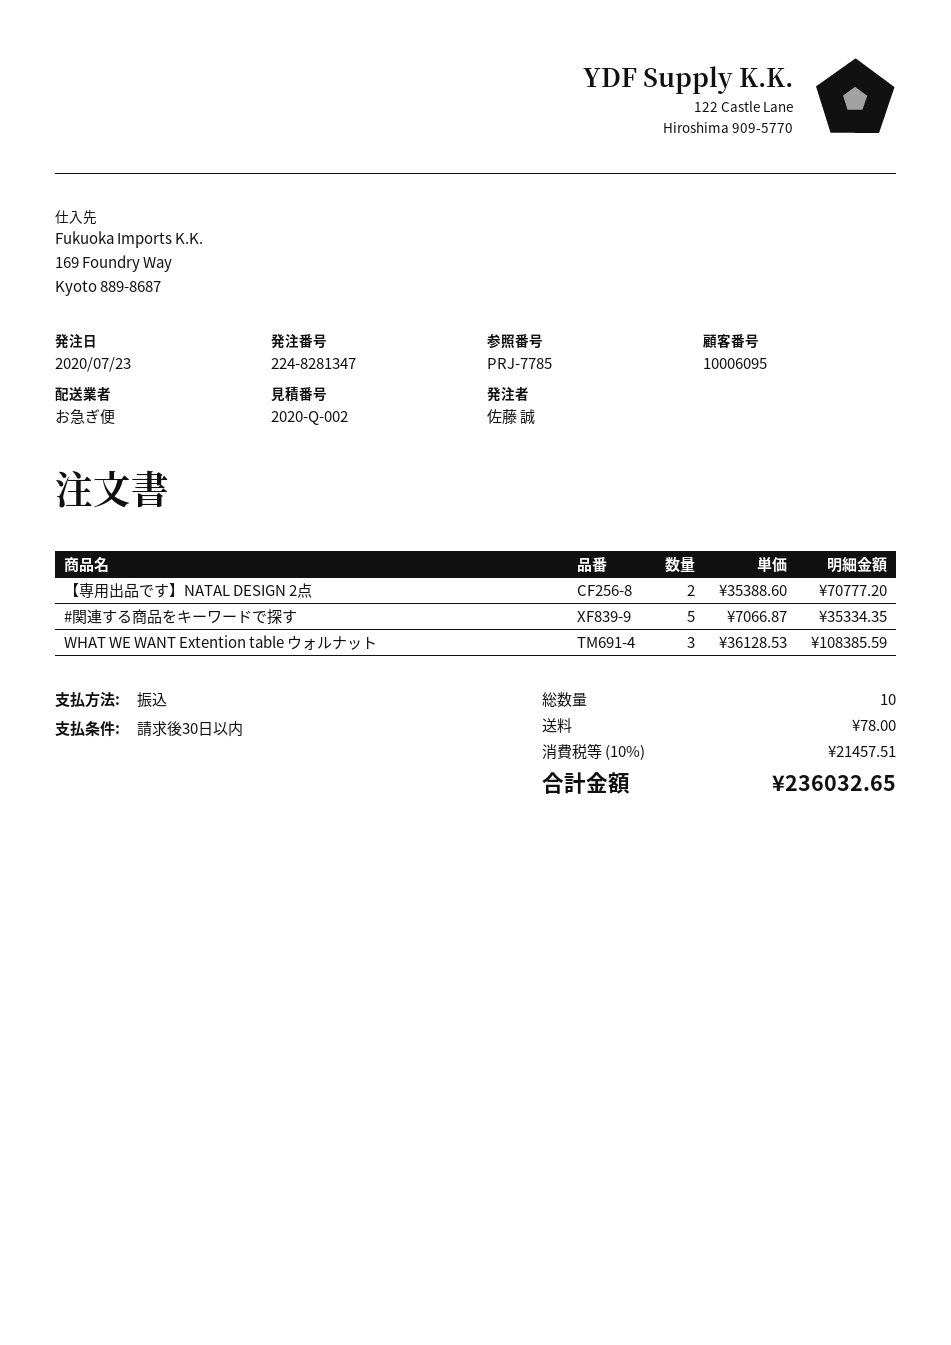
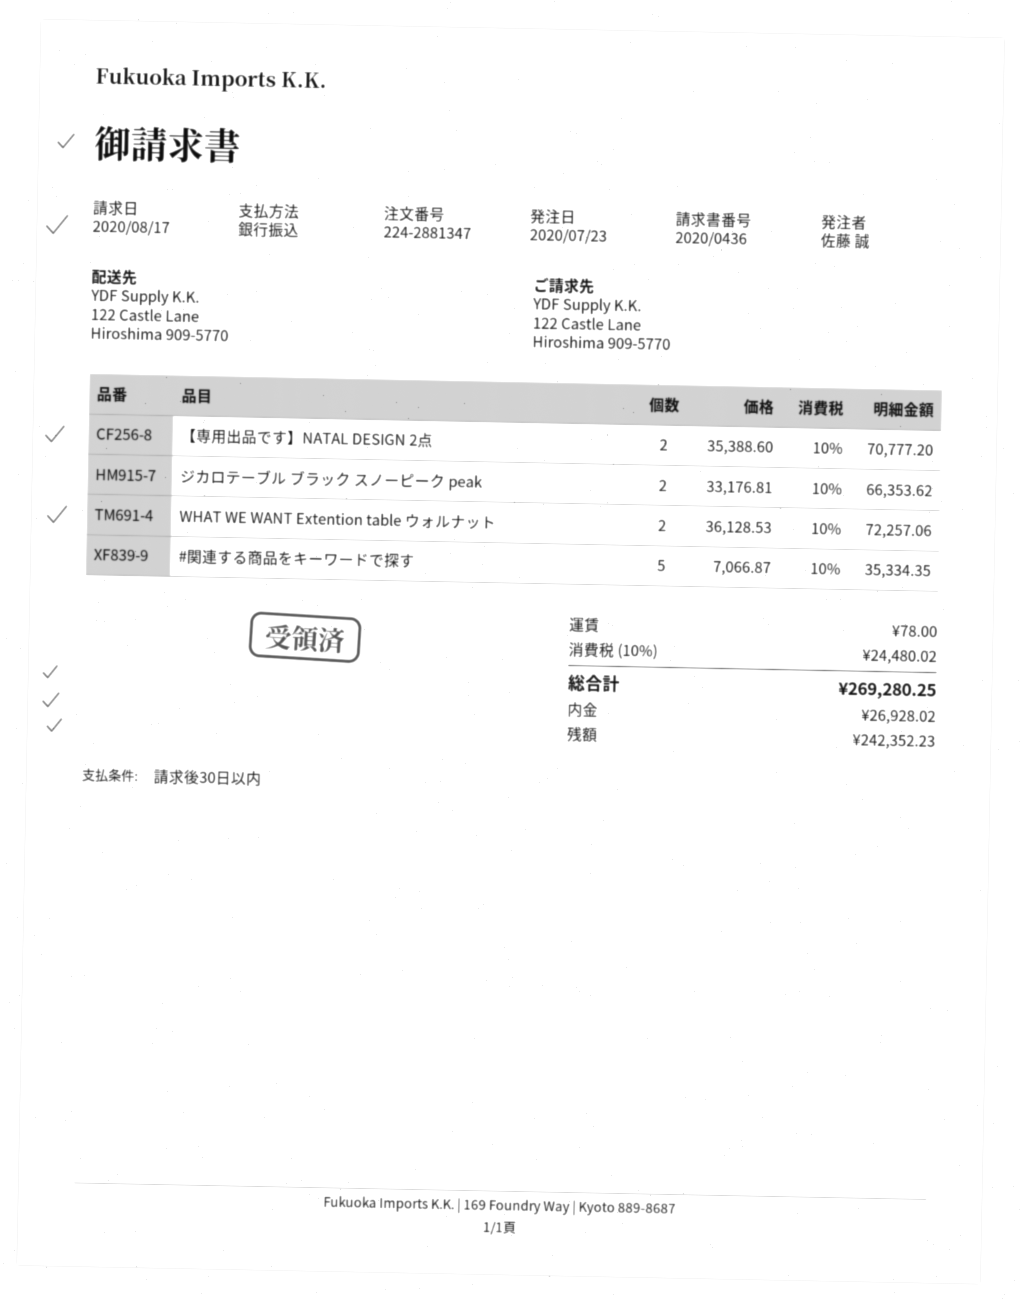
order number: 224-8281347 -> 224-2881347
WHAT WE WANT Extention table ウォルナット: 3 x 36128.53 = 108385.59 -> 2 x 36128.53 = 72257.06
ジカロテーブル ブラック スノーピーク peak: none -> 2 x 33176.81 = 66353.62
tax: 10% = 21457.51 -> 10% = 24480.02
total: 236032.65 -> 269280.25

